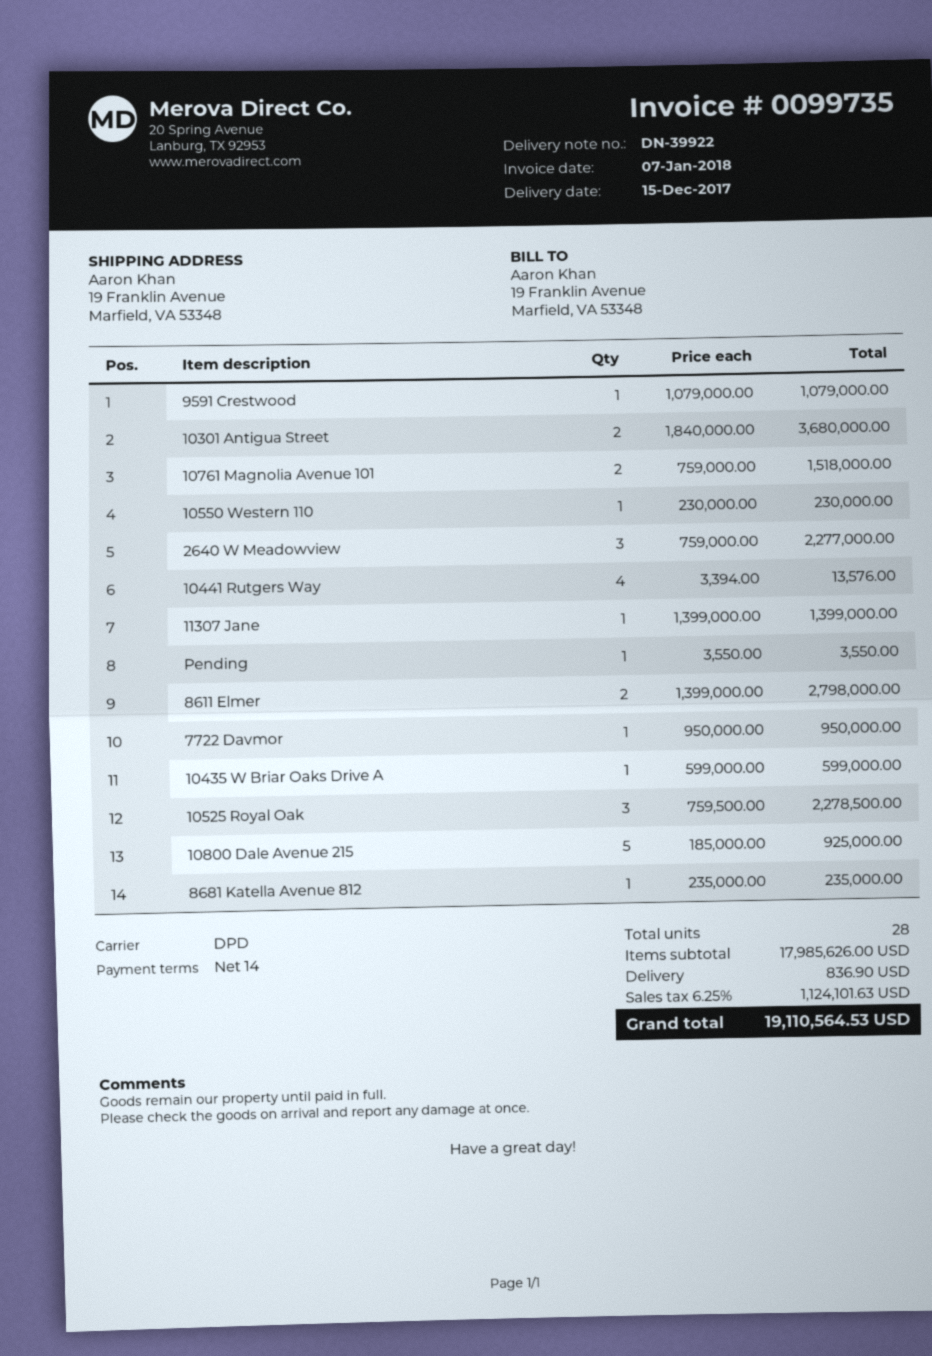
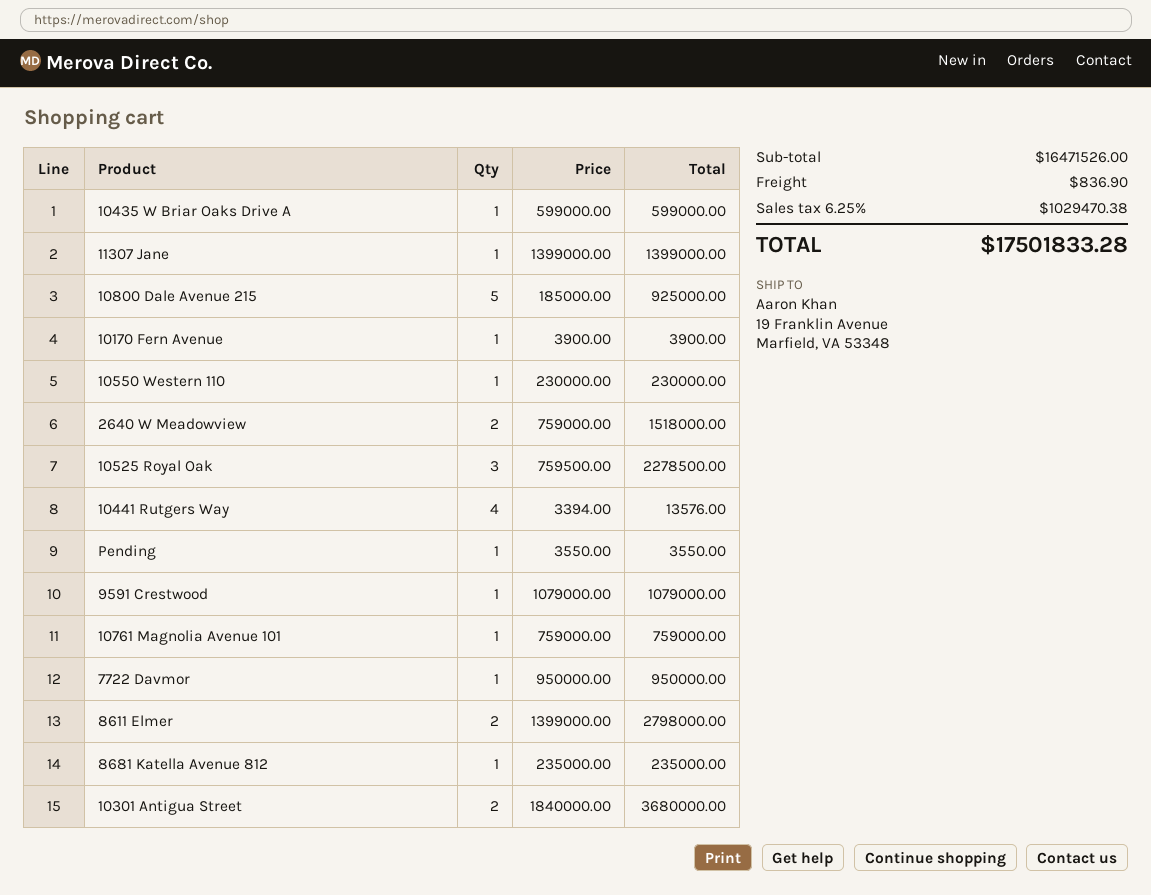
10761 Magnolia Avenue 101: 2 x 759000.00 = 1518000.00 -> 1 x 759000.00 = 759000.00
2640 W Meadowview: 3 x 759000.00 = 2277000.00 -> 2 x 759000.00 = 1518000.00
10170 Fern Avenue: none -> 1 x 3900.00 = 3900.00
subtotal: 17985626.00 -> 16471526.00
tax: 6.25% = 1124101.63 -> 6.25% = 1029470.38
total: 19110564.53 -> 17501833.28

